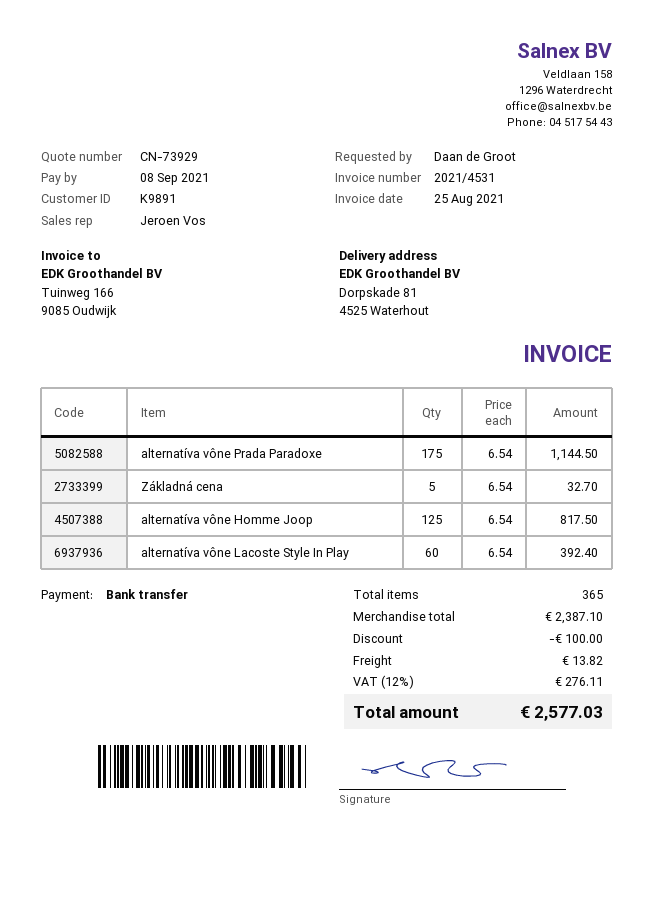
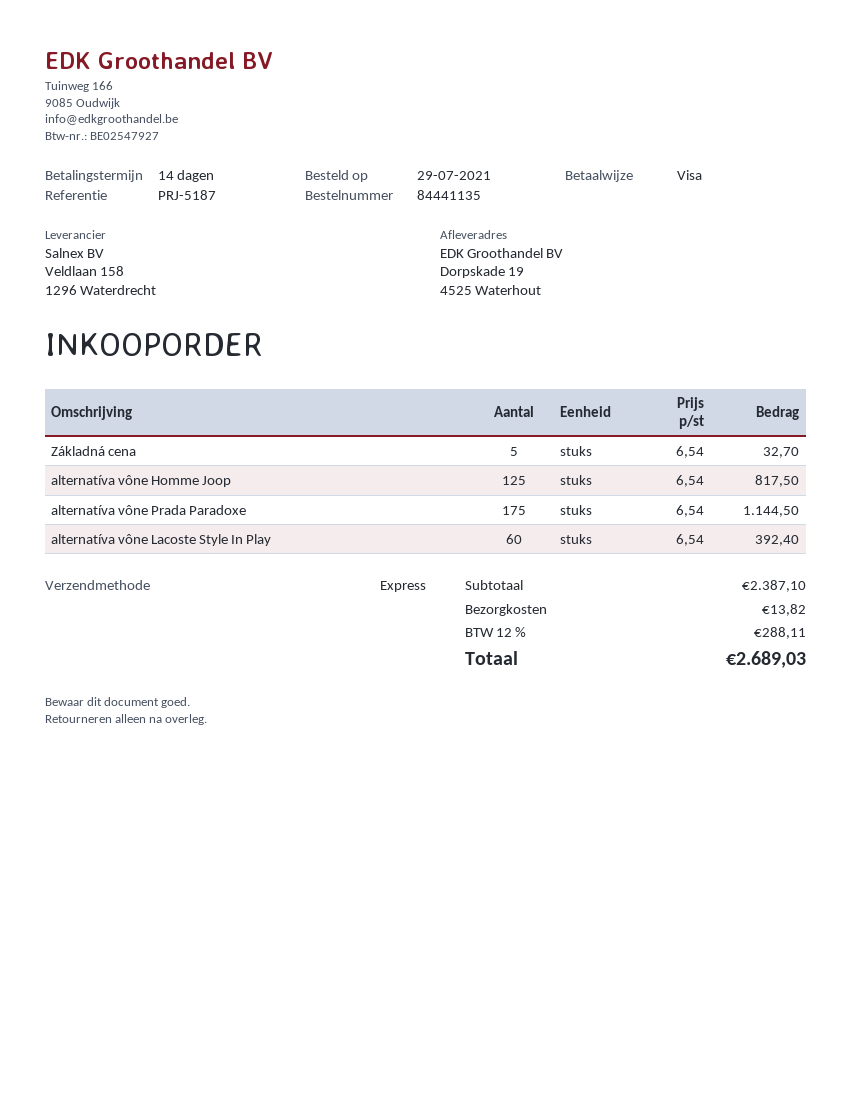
payment method: bank transfer -> Visa
ship to: Dorpskade 81, 4525 Waterhout -> Dorpskade 19, 4525 Waterhout
discount: 100.00 -> none
tax: 12% = 276.11 -> 12% = 288.11
total: 2577.03 -> 2689.03

